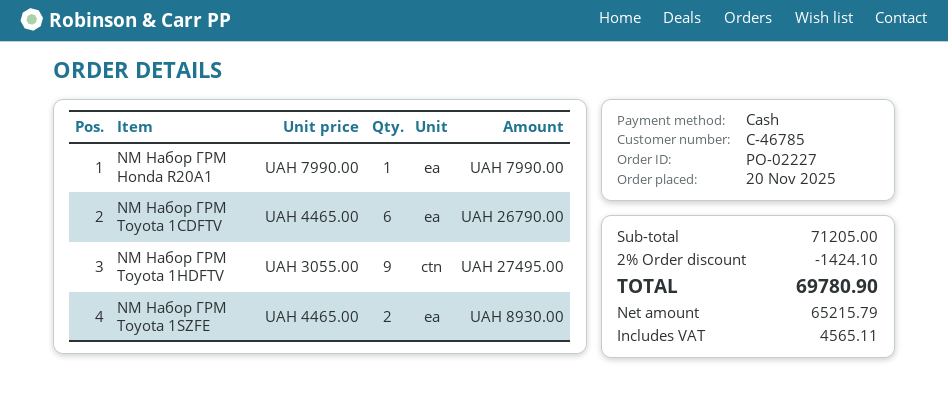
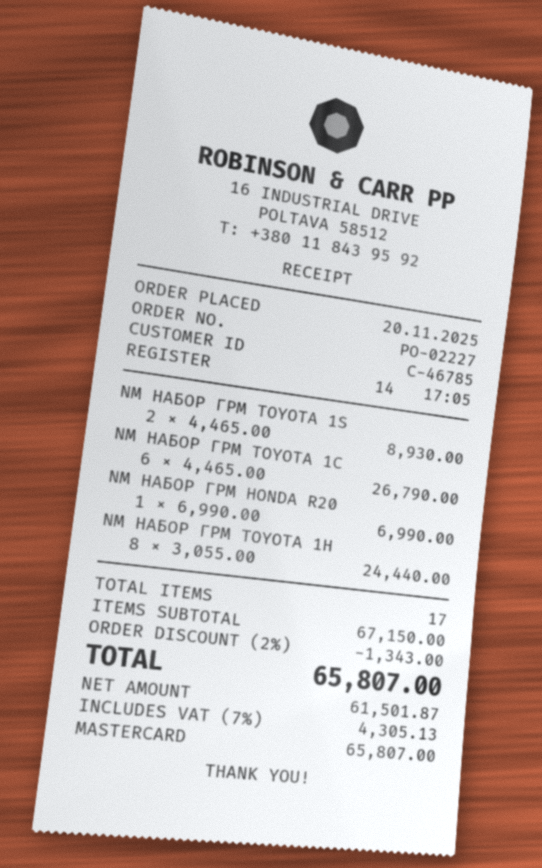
payment method: cash -> Mastercard
NM Набор ГРМ Honda R20A1: 1 x 7990.00 = 7990.00 -> 1 x 6990.00 = 6990.00
NM Набор ГРМ Toyota 1HDFTV: 9 x 3055.00 = 27495.00 -> 8 x 3055.00 = 24440.00
subtotal: 71205.00 -> 67150.00
discount: 2% = 1424.10 -> 2% = 1343.00
net: 65215.79 -> 61501.87
tax: 4565.11 -> 4305.13
total: 69780.90 -> 65807.00

